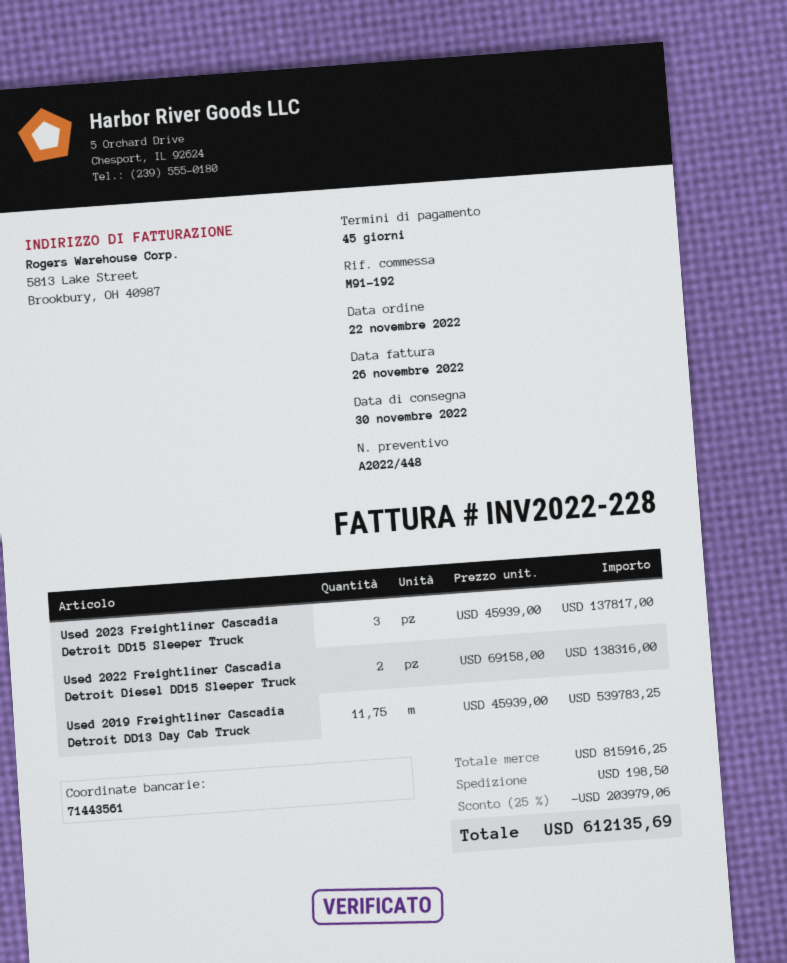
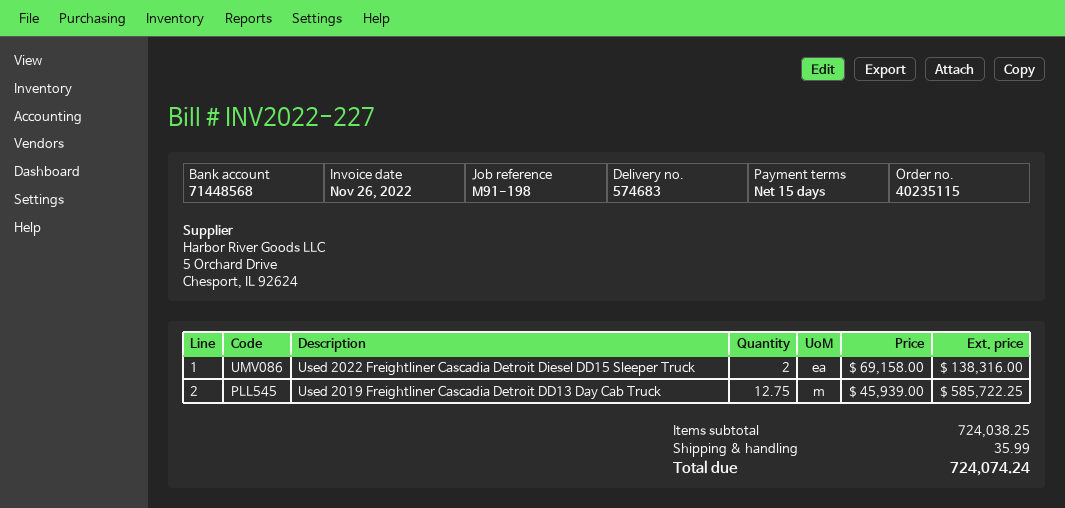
invoice number: INV2022-228 -> INV2022-227
payment terms: 45 days -> 15 days
reference: M91-192 -> M91-198
bank account: 71443561 -> 71448568
Used 2023 Freightliner Cascadia Detroit DD15 Sleeper Truck: 3 x 45939.00 = 137817.00 -> none
Used 2019 Freightliner Cascadia Detroit DD13 Day Cab Truck: 11.75 x 45939.00 = 539783.25 -> 12.75 x 45939.00 = 585722.25
subtotal: 815916.25 -> 724038.25
discount: 25% = 203979.06 -> none
shipping: 198.50 -> 35.99
total: 612135.69 -> 724074.24

